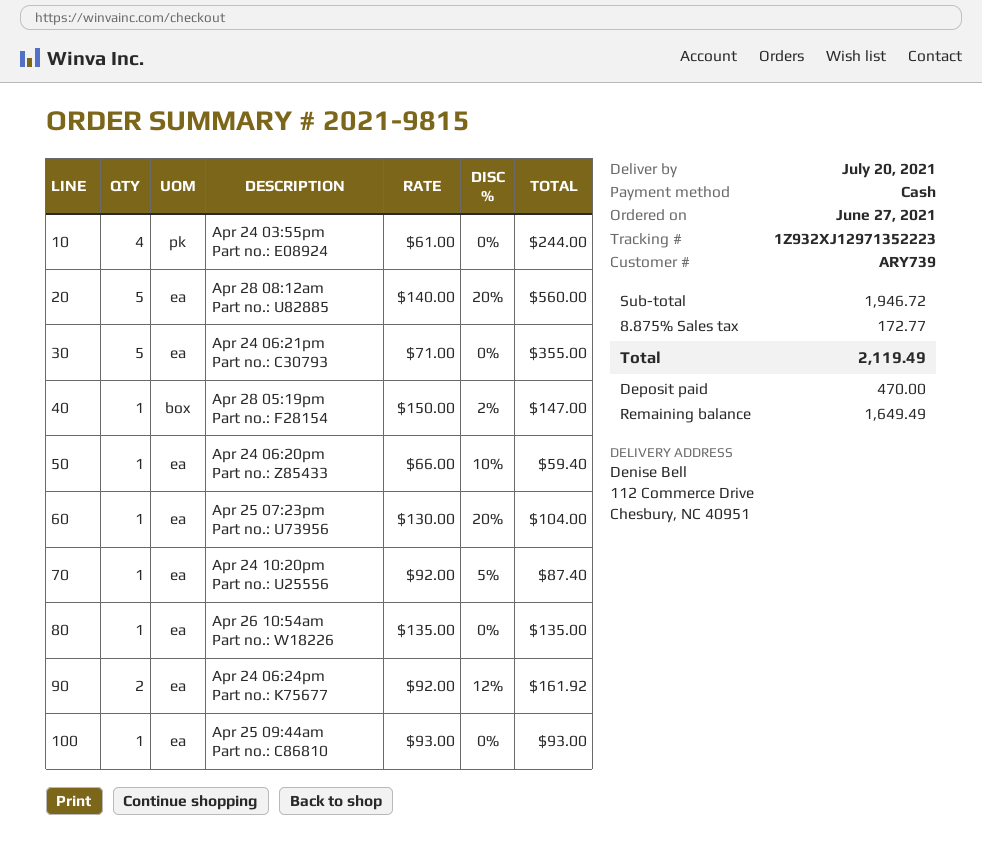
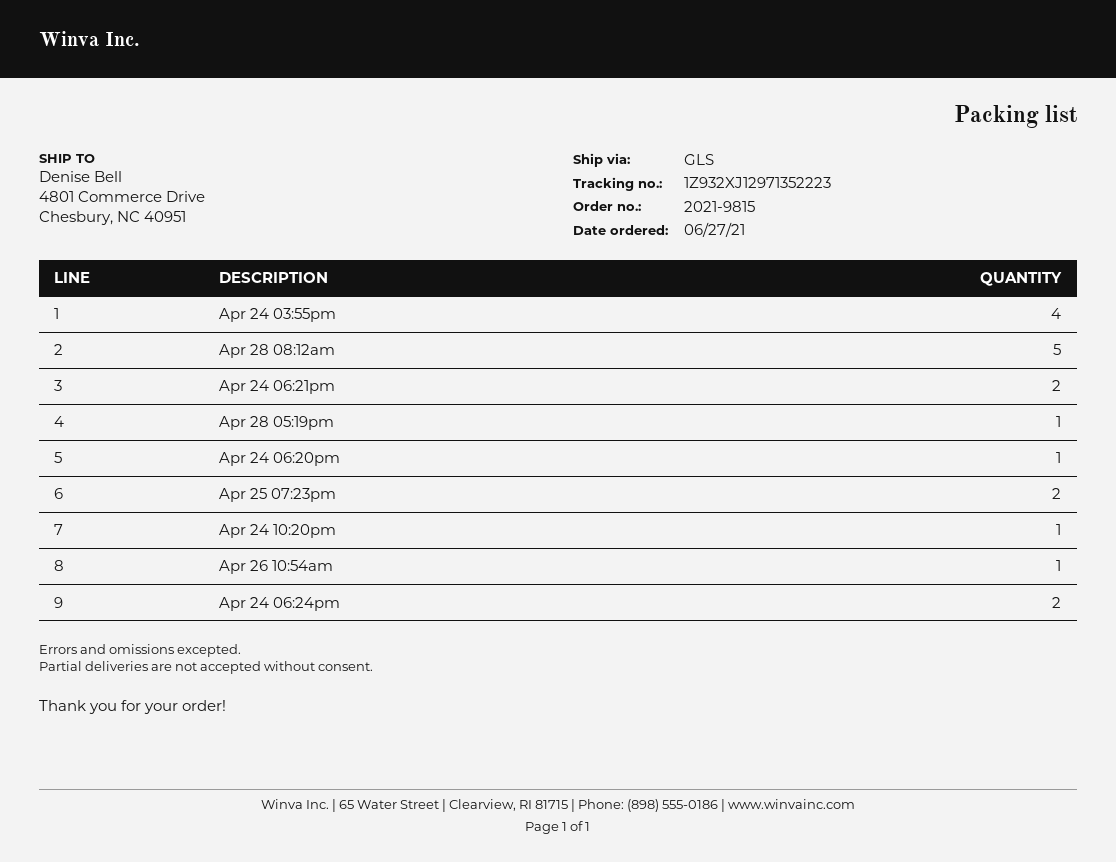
ship to: 112 Commerce Drive, Chesbury, NC 40951 -> 4801 Commerce Drive, Chesbury, NC 40951
Apr 24 06:21pm: 5 -> 2
Apr 25 07:23pm: 1 -> 2
Apr 25 09:44am: 1 -> none

